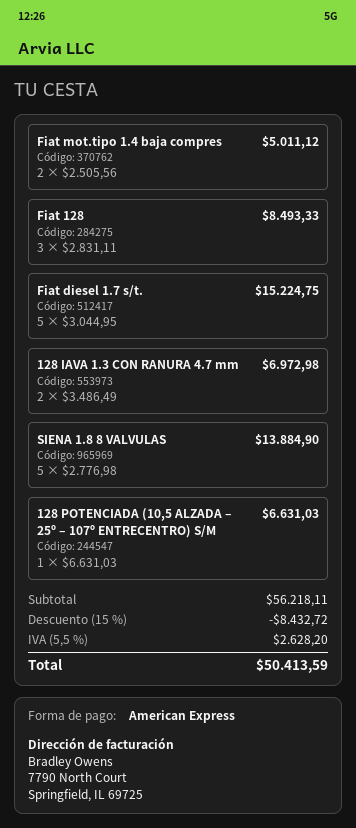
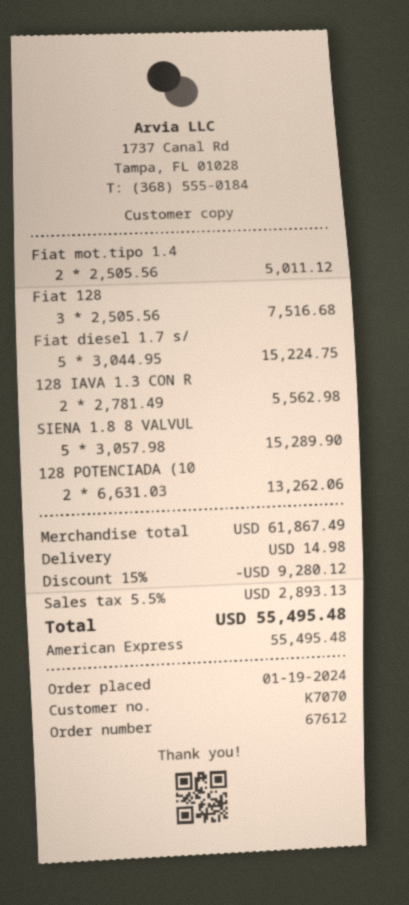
Fiat 128: 3 x 2831.11 = 8493.33 -> 3 x 2505.56 = 7516.68
128 IAVA 1.3 CON RANURA 4.7 mm: 2 x 3486.49 = 6972.98 -> 2 x 2781.49 = 5562.98
SIENA 1.8 8 VALVULAS: 5 x 2776.98 = 13884.90 -> 5 x 3057.98 = 15289.90
128 POTENCIADA (10,5 ALZADA – 25º – 107º ENTRECENTRO) S/M: 1 x 6631.03 = 6631.03 -> 2 x 6631.03 = 13262.06
subtotal: 56218.11 -> 61867.49
discount: 15% = 8432.72 -> 15% = 9280.12
shipping: none -> 14.98
tax: 5.5% = 2628.20 -> 5.5% = 2893.13
total: 50413.59 -> 55495.48

